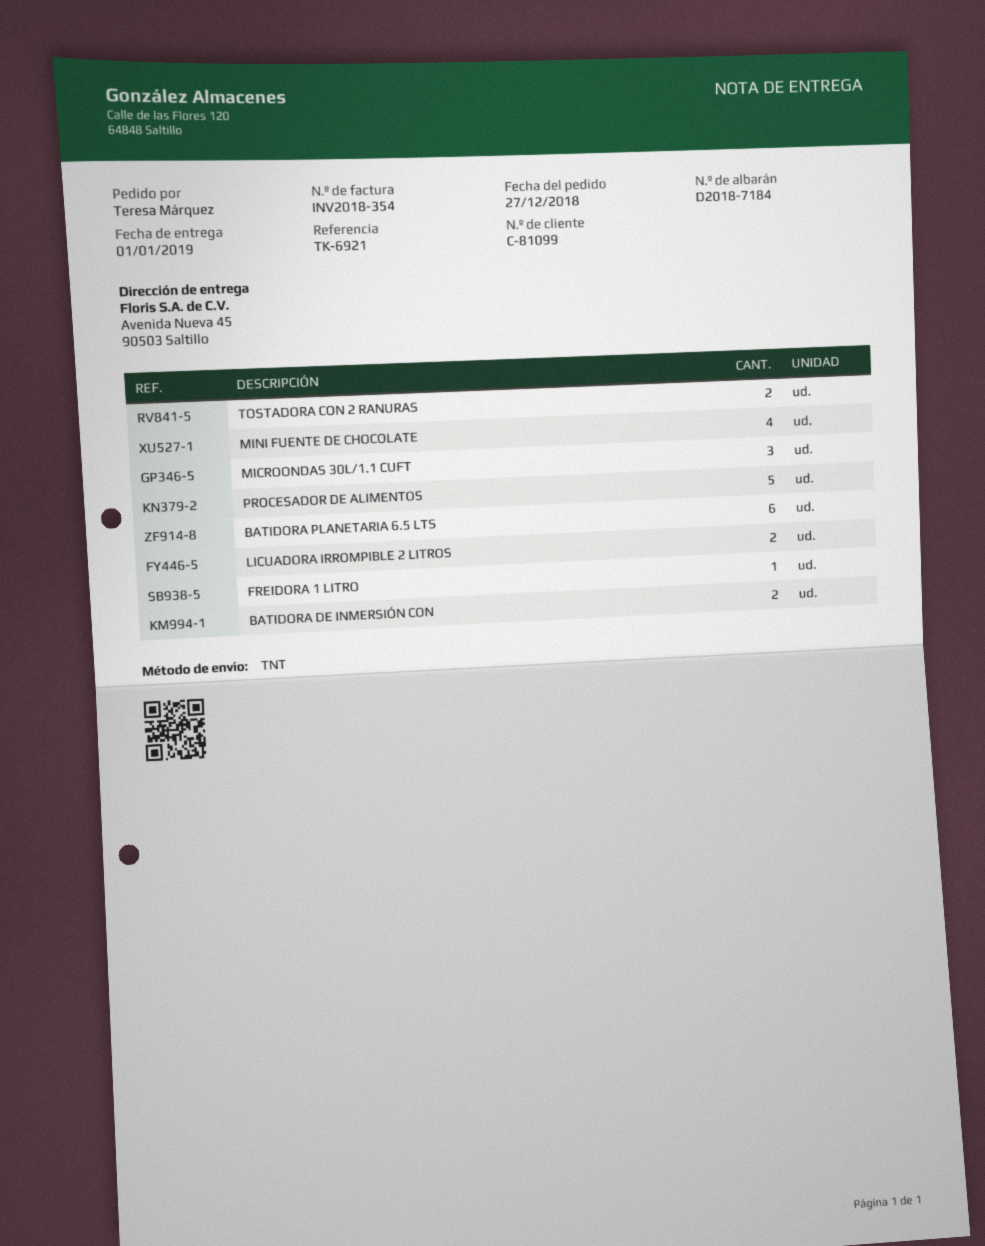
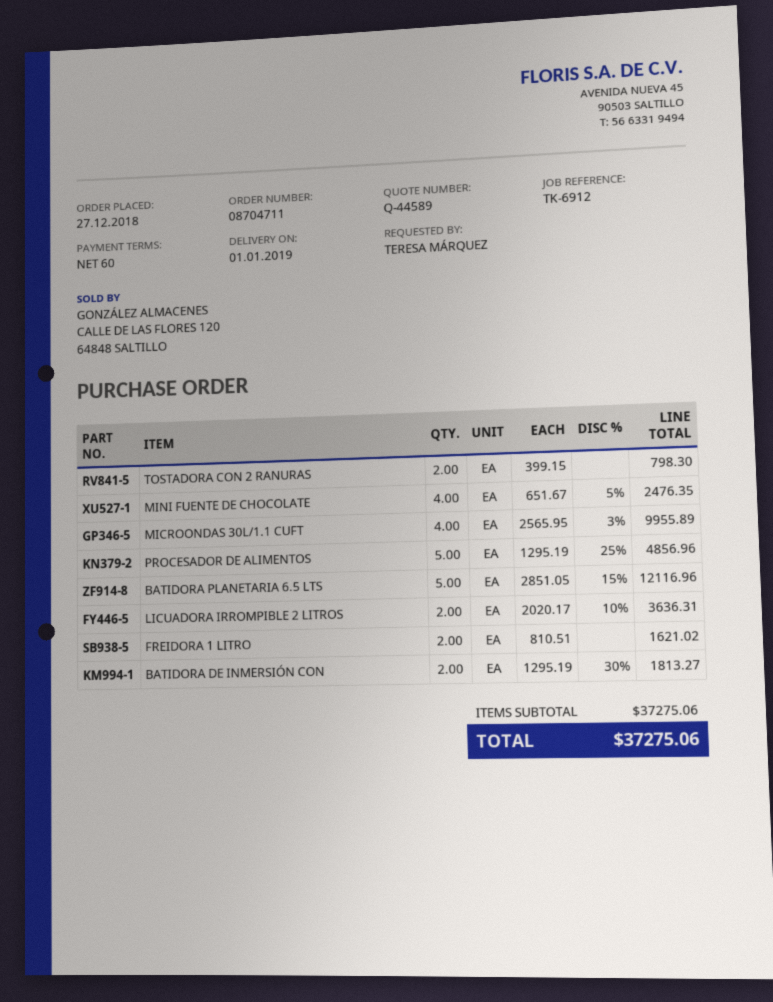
reference: TK-6921 -> TK-6912
MICROONDAS 30L/1.1 CUFT: 3 -> 4
BATIDORA PLANETARIA 6.5 LTS: 6 -> 5
FREIDORA 1 LITRO: 1 -> 2

